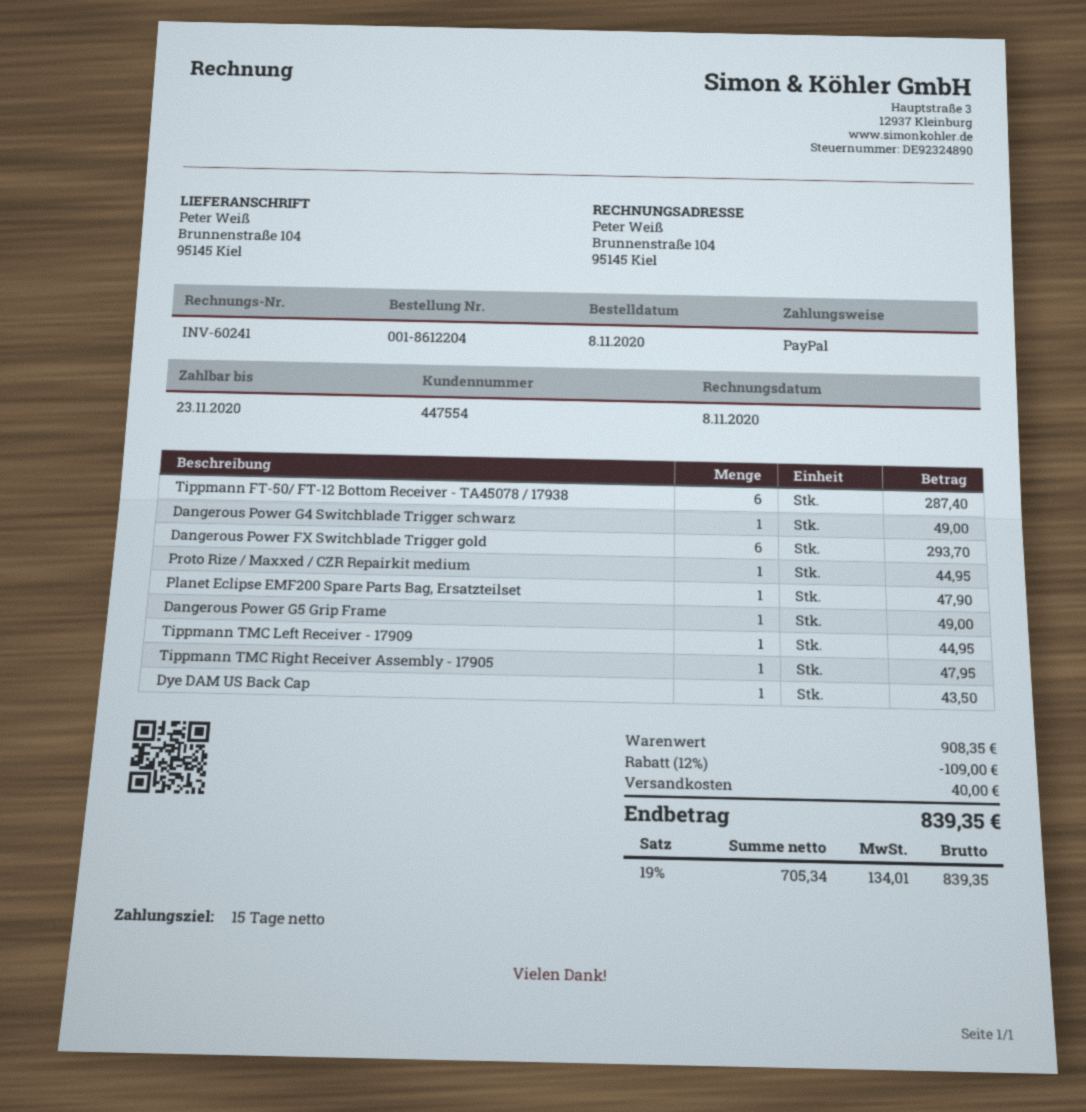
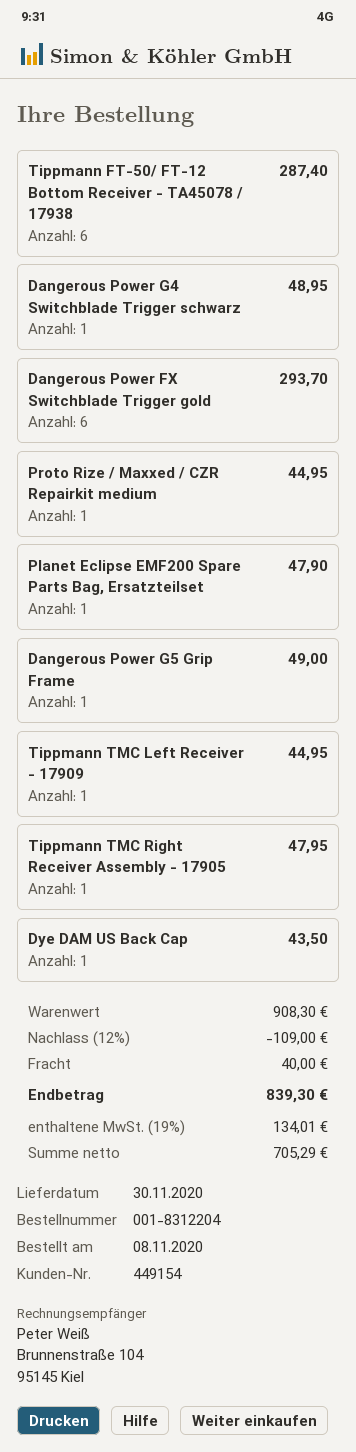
order number: 001-8612204 -> 001-8312204
customer number: 447554 -> 449154
Dangerous Power G4 Switchblade Trigger schwarz: 1 for 49.00 -> 1 for 48.95
subtotal: 908.35 -> 908.30
net: 705.34 -> 705.29
total: 839.35 -> 839.30

